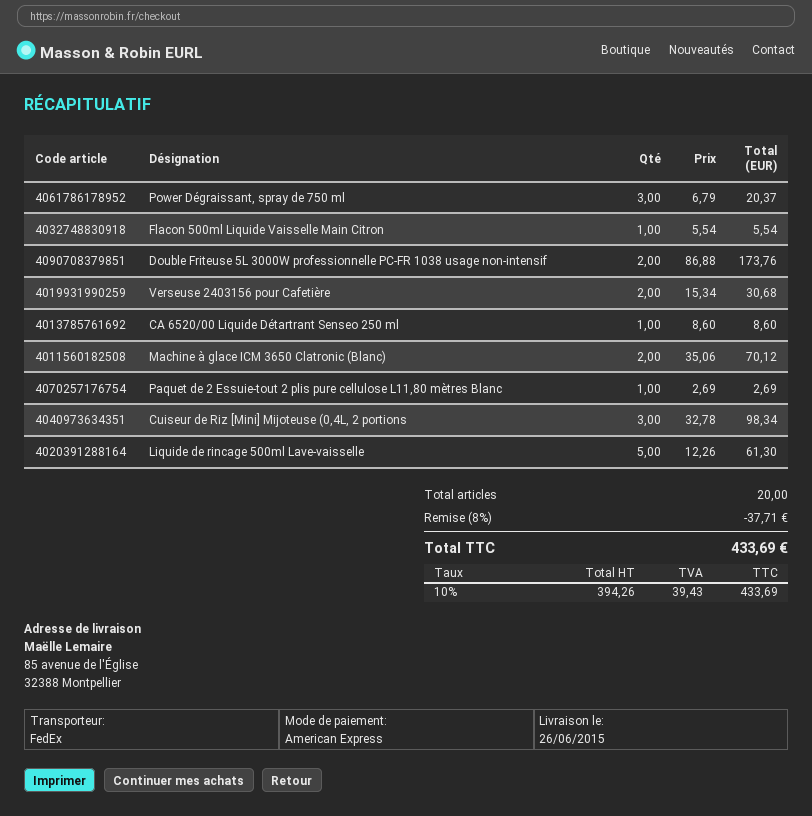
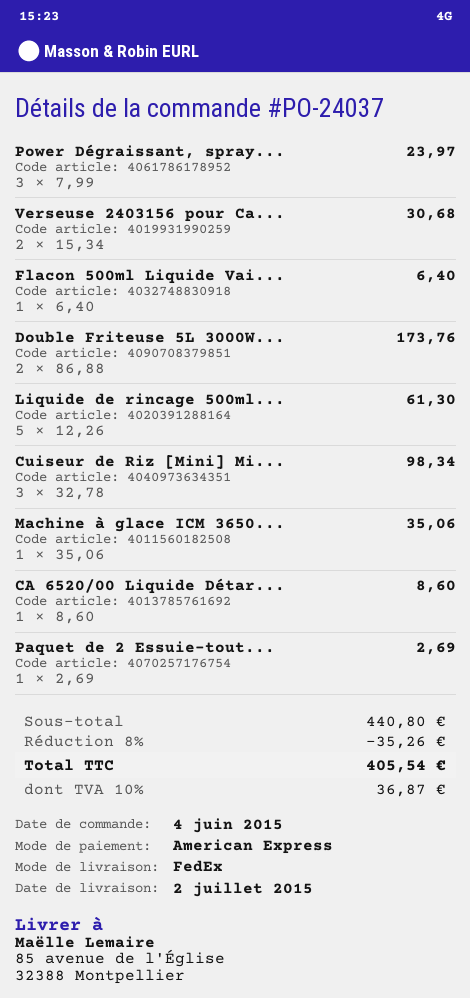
delivery date: 2015-06-26 -> 2015-07-02
Power Dégraissant, spray de 750 ml: 3 x 6.79 = 20.37 -> 3 x 7.99 = 23.97
Flacon 500ml Liquide Vaisselle Main Citron: 1 x 5.54 = 5.54 -> 1 x 6.40 = 6.40
Machine à glace ICM 3650 Clatronic (Blanc): 2 x 35.06 = 70.12 -> 1 x 35.06 = 35.06
discount: 8% = 37.71 -> 8% = 35.26
tax: 10% = 39.43 -> 10% = 36.87
total: 433.69 -> 405.54

